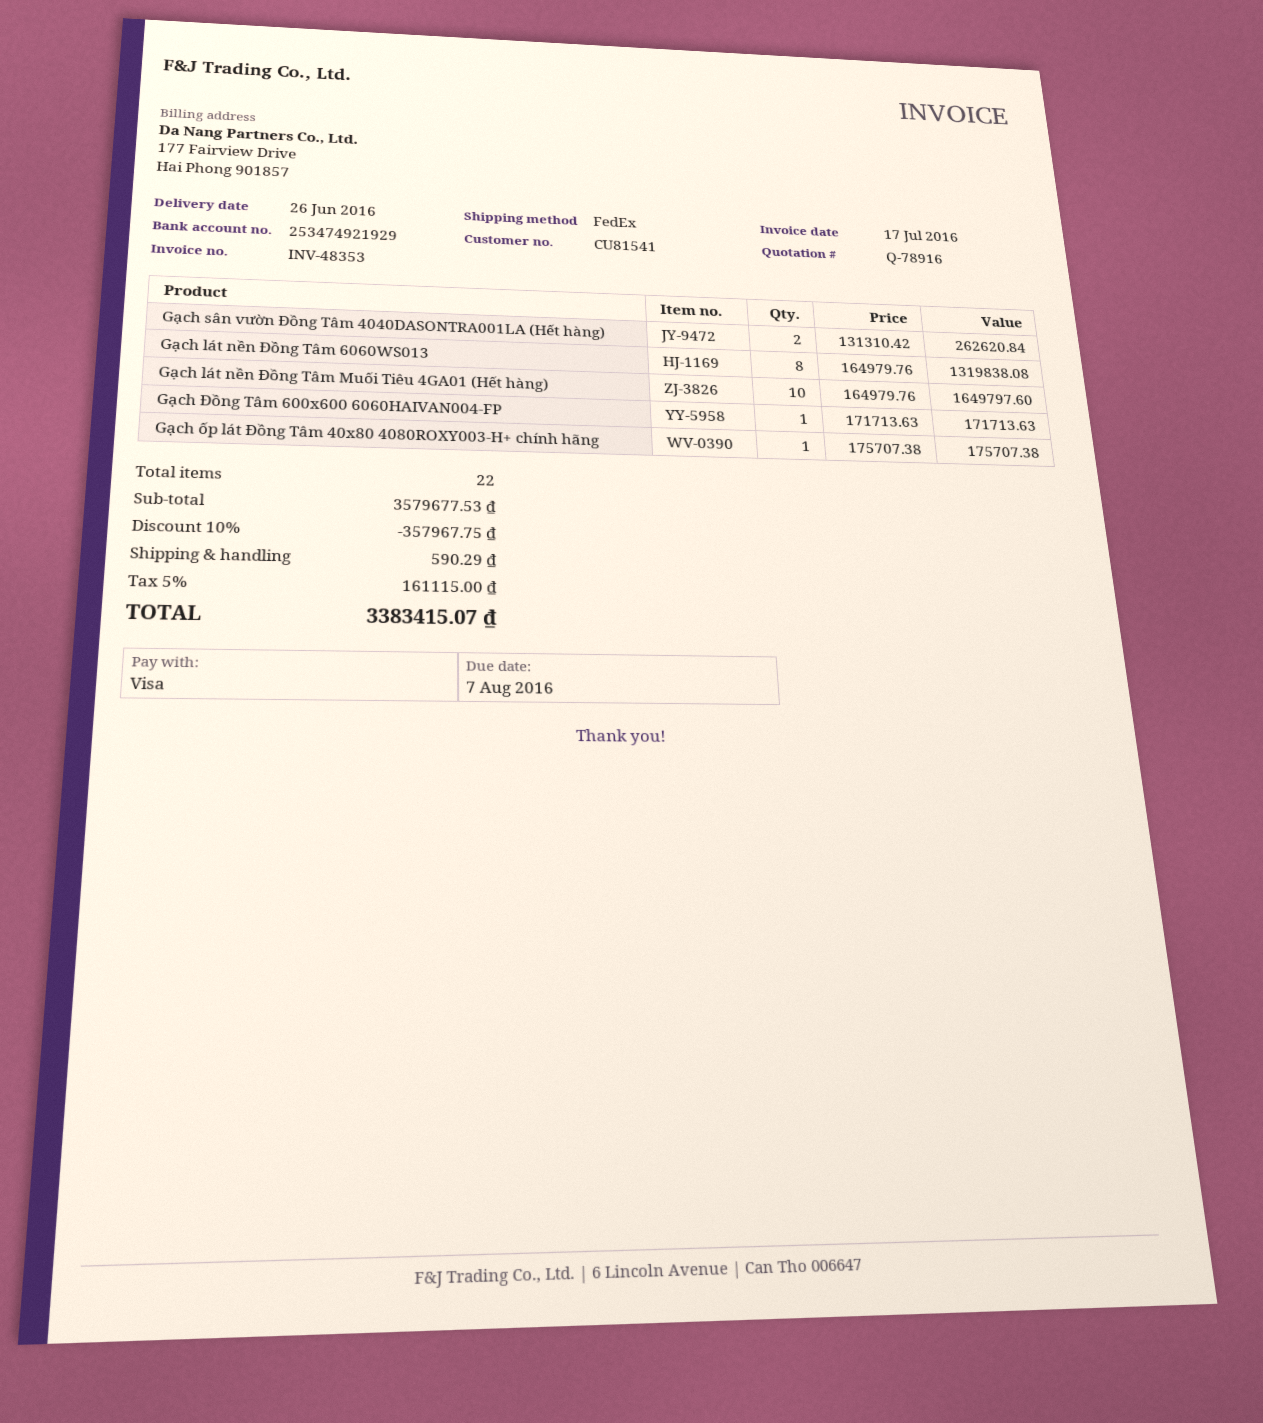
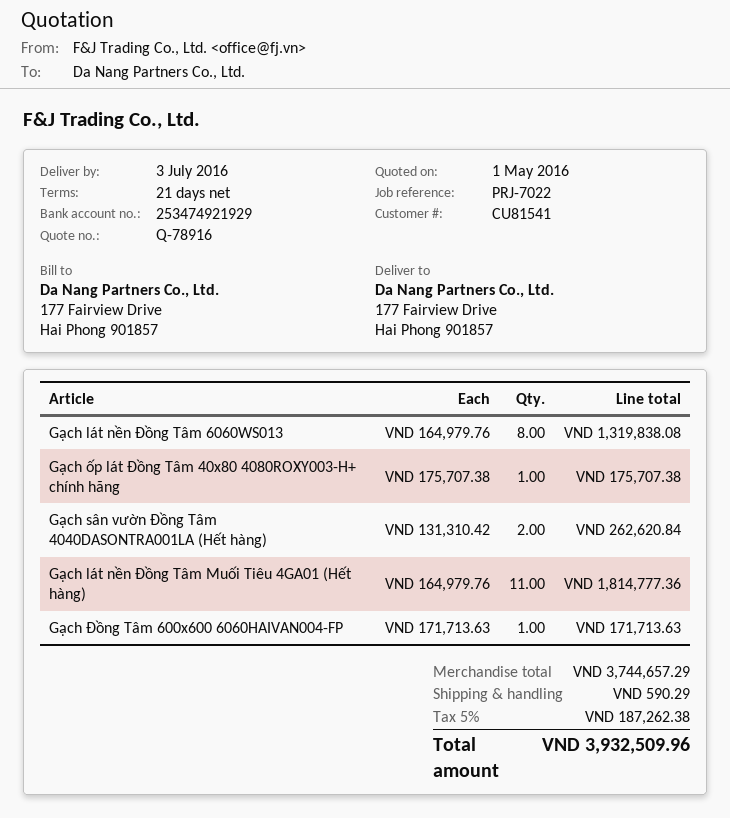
delivery date: 2016-06-26 -> 2016-07-03
Gạch lát nền Đồng Tâm Muối Tiêu 4GA01 (Hết hàng): 10 x 164979.76 = 1649797.60 -> 11 x 164979.76 = 1814777.36
subtotal: 3579677.53 -> 3744657.29
discount: 10% = 357967.75 -> none
tax: 5% = 161115.00 -> 5% = 187262.38
total: 3383415.07 -> 3932509.96

